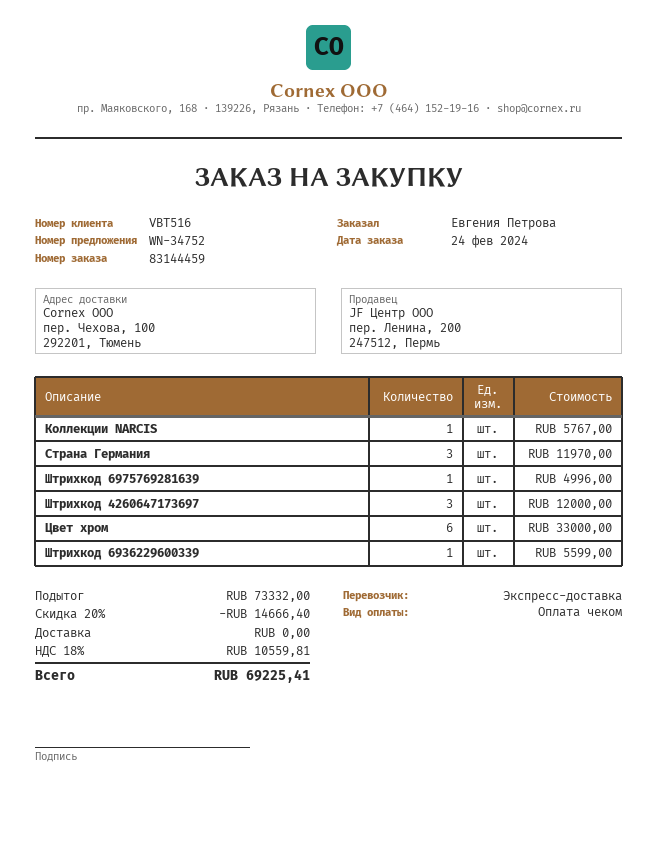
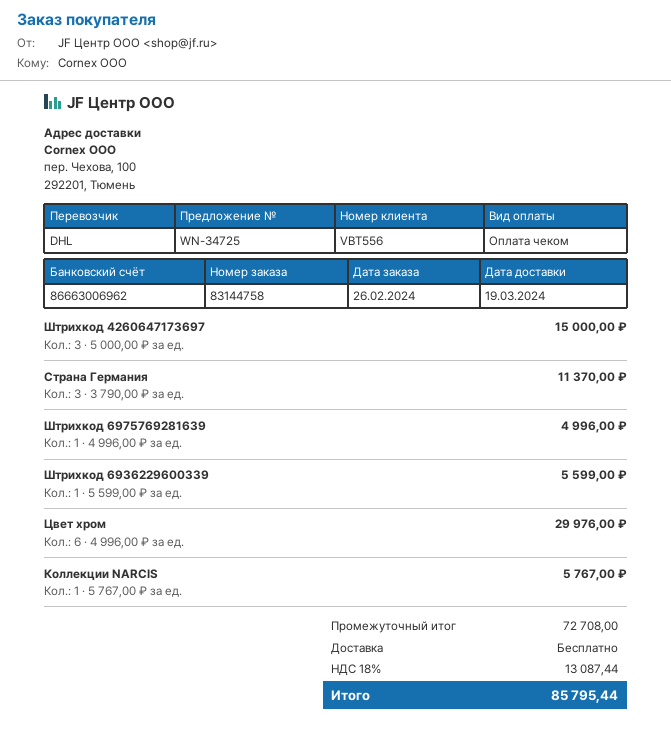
quote number: WN-34752 -> WN-34725
order number: 83144459 -> 83144758
order date: 2024-02-24 -> 2024-02-26
customer number: VBT516 -> VBT556
shipping method: express -> DHL
Страна Германия: 3 for 11970.00 -> 3 for 11370.00
Штрихкод 4260647173697: 3 for 12000.00 -> 3 for 15000.00
Цвет хром: 6 for 33000.00 -> 6 for 29976.00
subtotal: 73332.00 -> 72708.00
discount: 20% = 14666.40 -> none
tax: 18% = 10559.81 -> 18% = 13087.44
total: 69225.41 -> 85795.44

